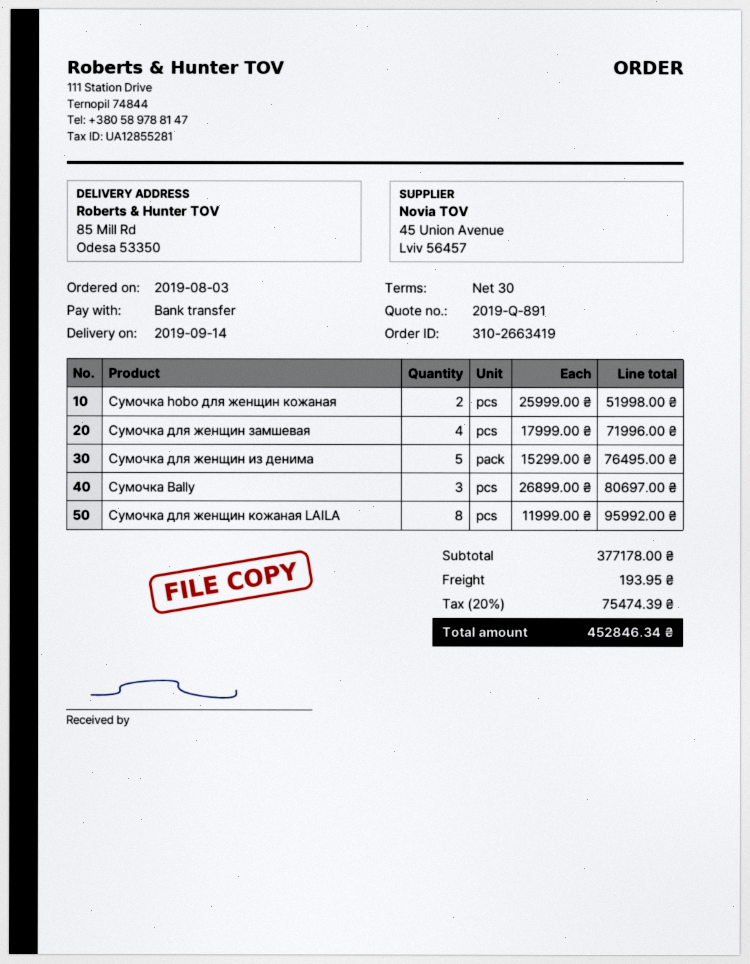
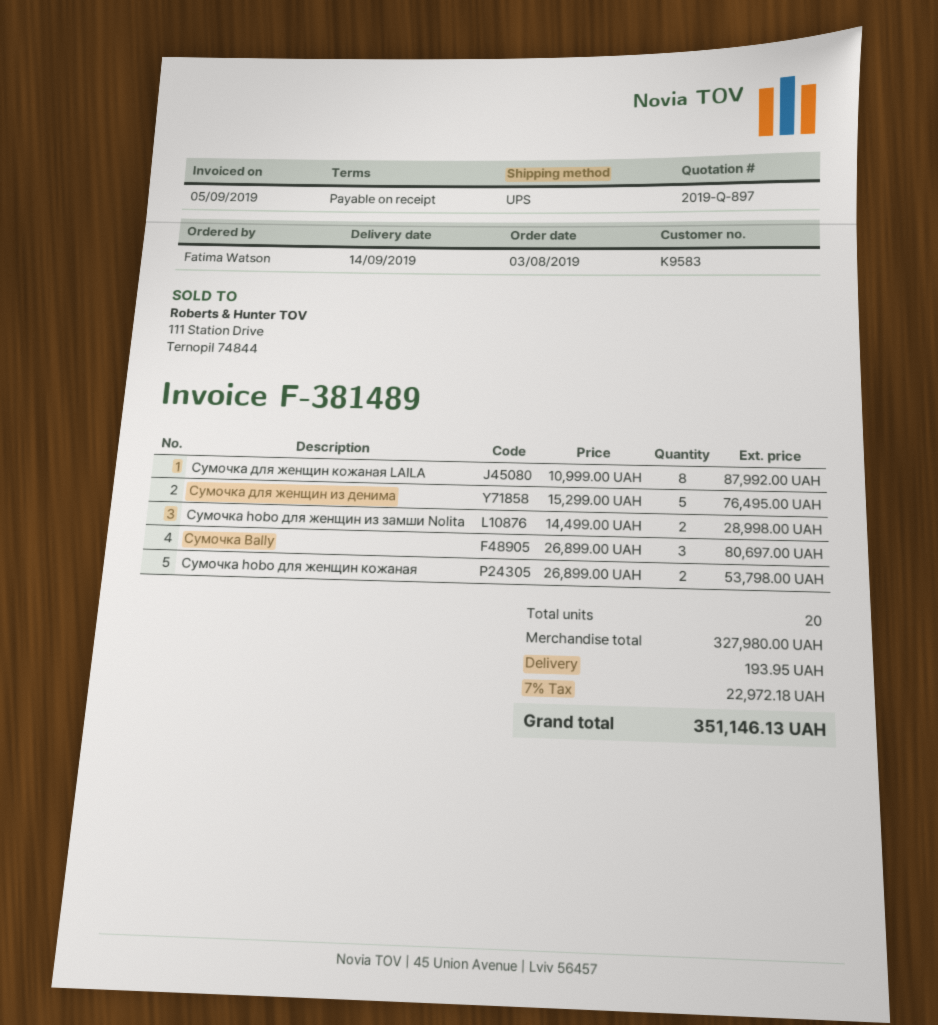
quote number: 2019-Q-891 -> 2019-Q-897
payment terms: 30 days -> on receipt
Сумочка hobo для женщин кожаная: 2 x 25999.00 = 51998.00 -> 2 x 26899.00 = 53798.00
Сумочка для женщин замшевая: 4 x 17999.00 = 71996.00 -> none
Сумочка для женщин кожаная LAILA: 8 x 11999.00 = 95992.00 -> 8 x 10999.00 = 87992.00
Сумочка hobo для женщин из замши Nolita: none -> 2 x 14499.00 = 28998.00
subtotal: 377178.00 -> 327980.00
tax: 20% = 75474.39 -> 7% = 22972.18
total: 452846.34 -> 351146.13

